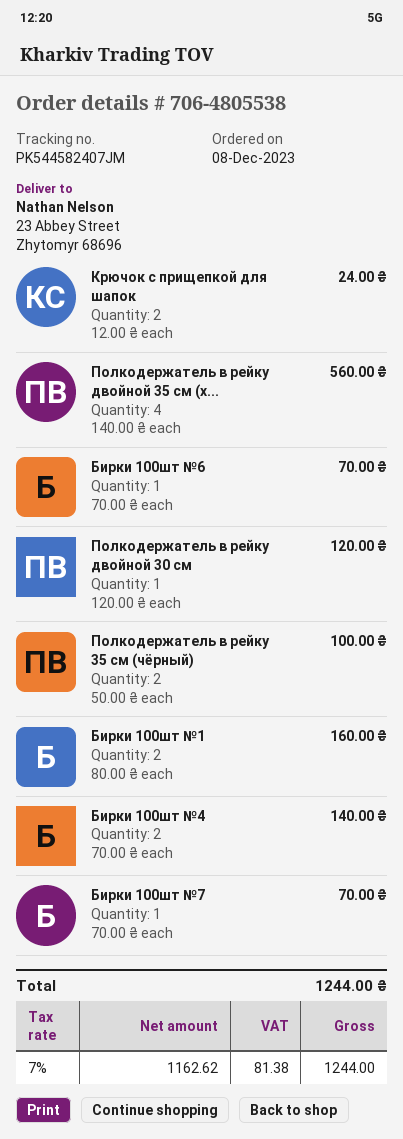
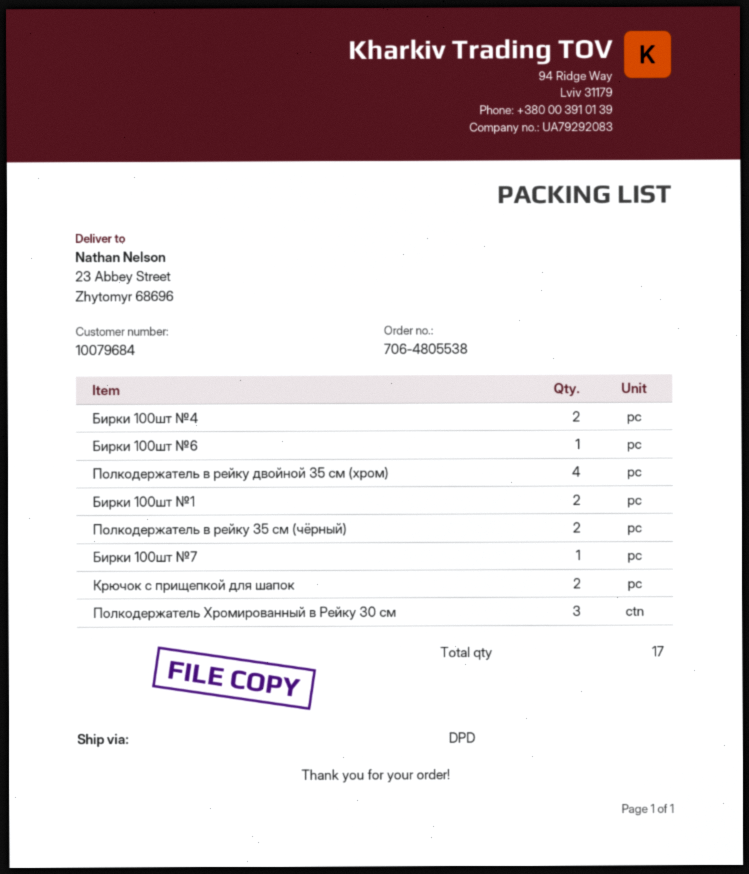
Полкодержатель в рейку двойной 30 см: 1 -> none
Полкодержатель Хромированный в Рейку 30 см: none -> 3

